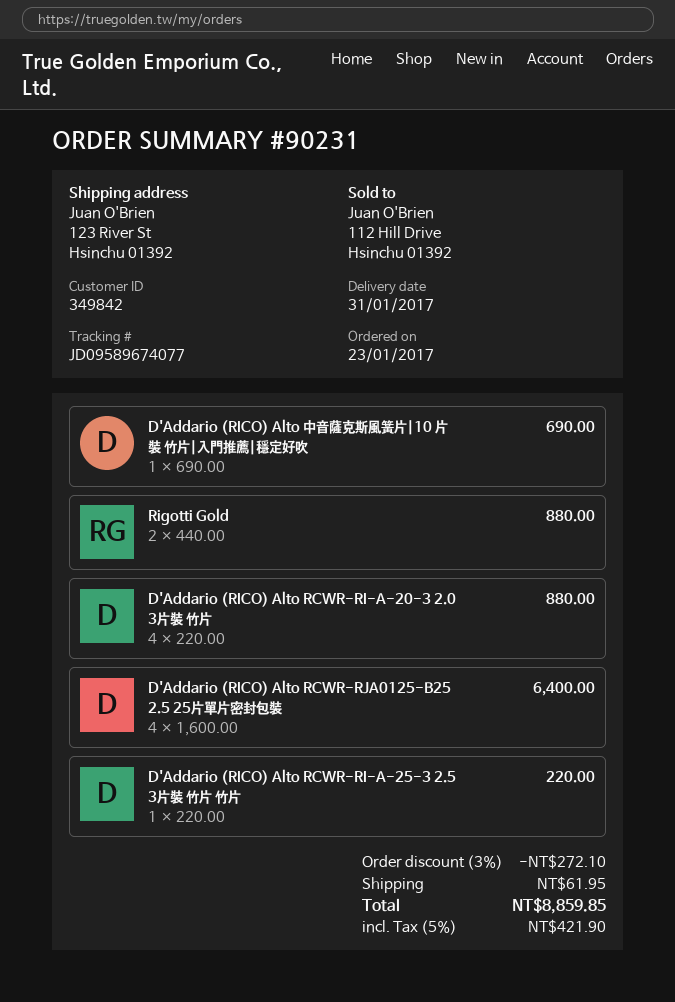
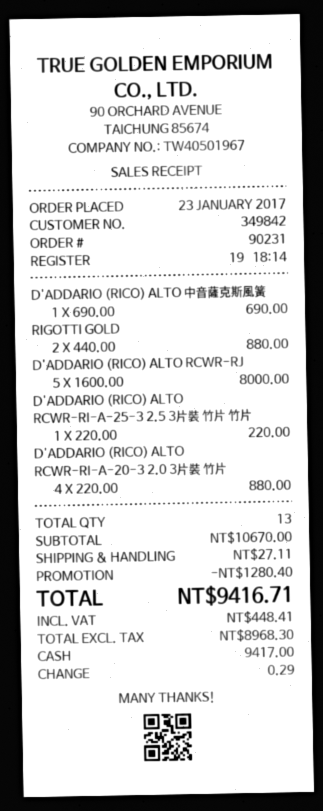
D'Addario (RICO) Alto RCWR-RJA0125-B25 2.5 25片單片密封包裝: 4 x 1600.00 = 6400.00 -> 5 x 1600.00 = 8000.00
discount: 272.10 -> 1280.40
shipping: 61.95 -> 27.11
tax: 421.90 -> 448.41
total: 8859.85 -> 9416.71

